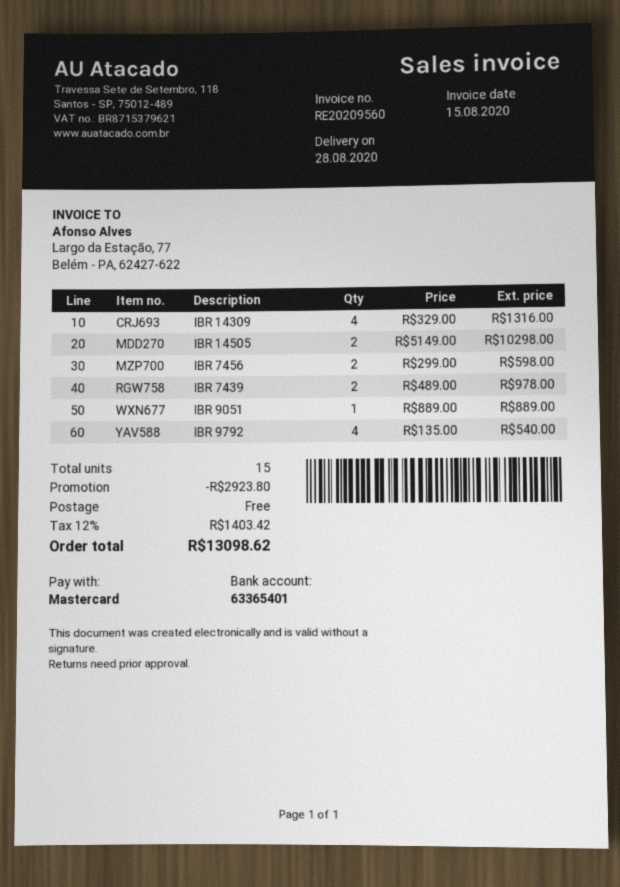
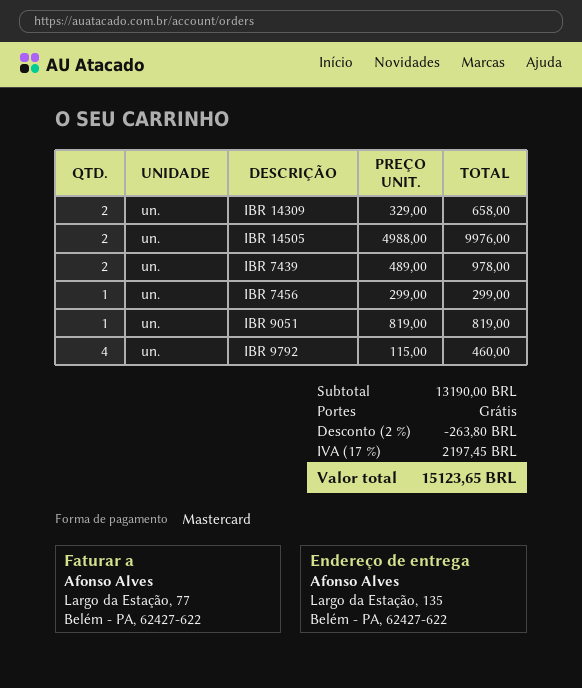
IBR 14309: 4 x 329.00 = 1316.00 -> 2 x 329.00 = 658.00
IBR 14505: 2 x 5149.00 = 10298.00 -> 2 x 4988.00 = 9976.00
IBR 7456: 2 x 299.00 = 598.00 -> 1 x 299.00 = 299.00
IBR 9051: 1 x 889.00 = 889.00 -> 1 x 819.00 = 819.00
IBR 9792: 4 x 135.00 = 540.00 -> 4 x 115.00 = 460.00
discount: 2923.80 -> 263.80
tax: 12% = 1403.42 -> 17% = 2197.45
total: 13098.62 -> 15123.65

